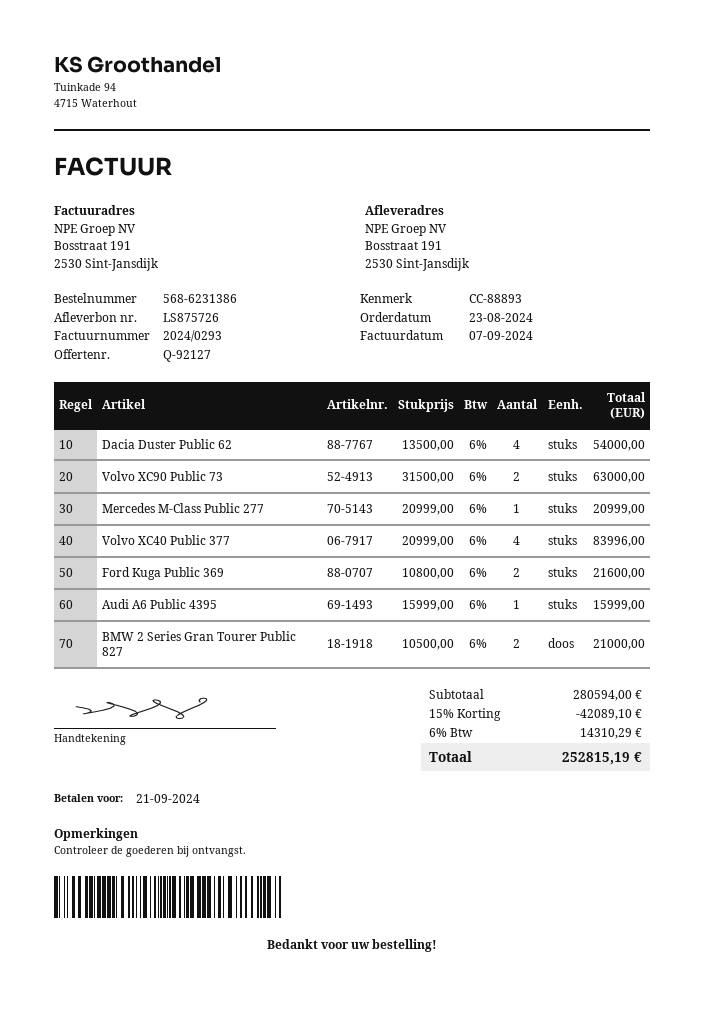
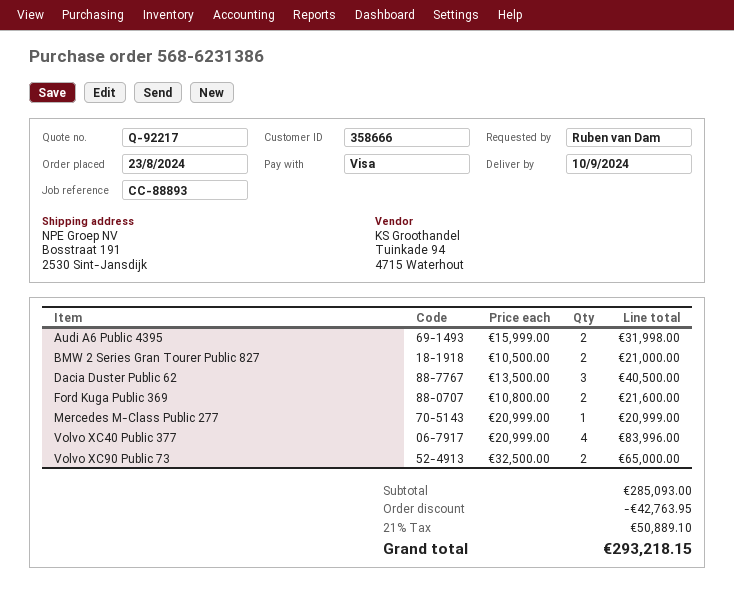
quote number: Q-92127 -> Q-92217
Dacia Duster Public 62: 4 x 13500.00 = 54000.00 -> 3 x 13500.00 = 40500.00
Volvo XC90 Public 73: 2 x 31500.00 = 63000.00 -> 2 x 32500.00 = 65000.00
Audi A6 Public 4395: 1 x 15999.00 = 15999.00 -> 2 x 15999.00 = 31998.00
subtotal: 280594.00 -> 285093.00
discount: 42089.10 -> 42763.95
tax: 6% = 14310.29 -> 21% = 50889.10
total: 252815.19 -> 293218.15

